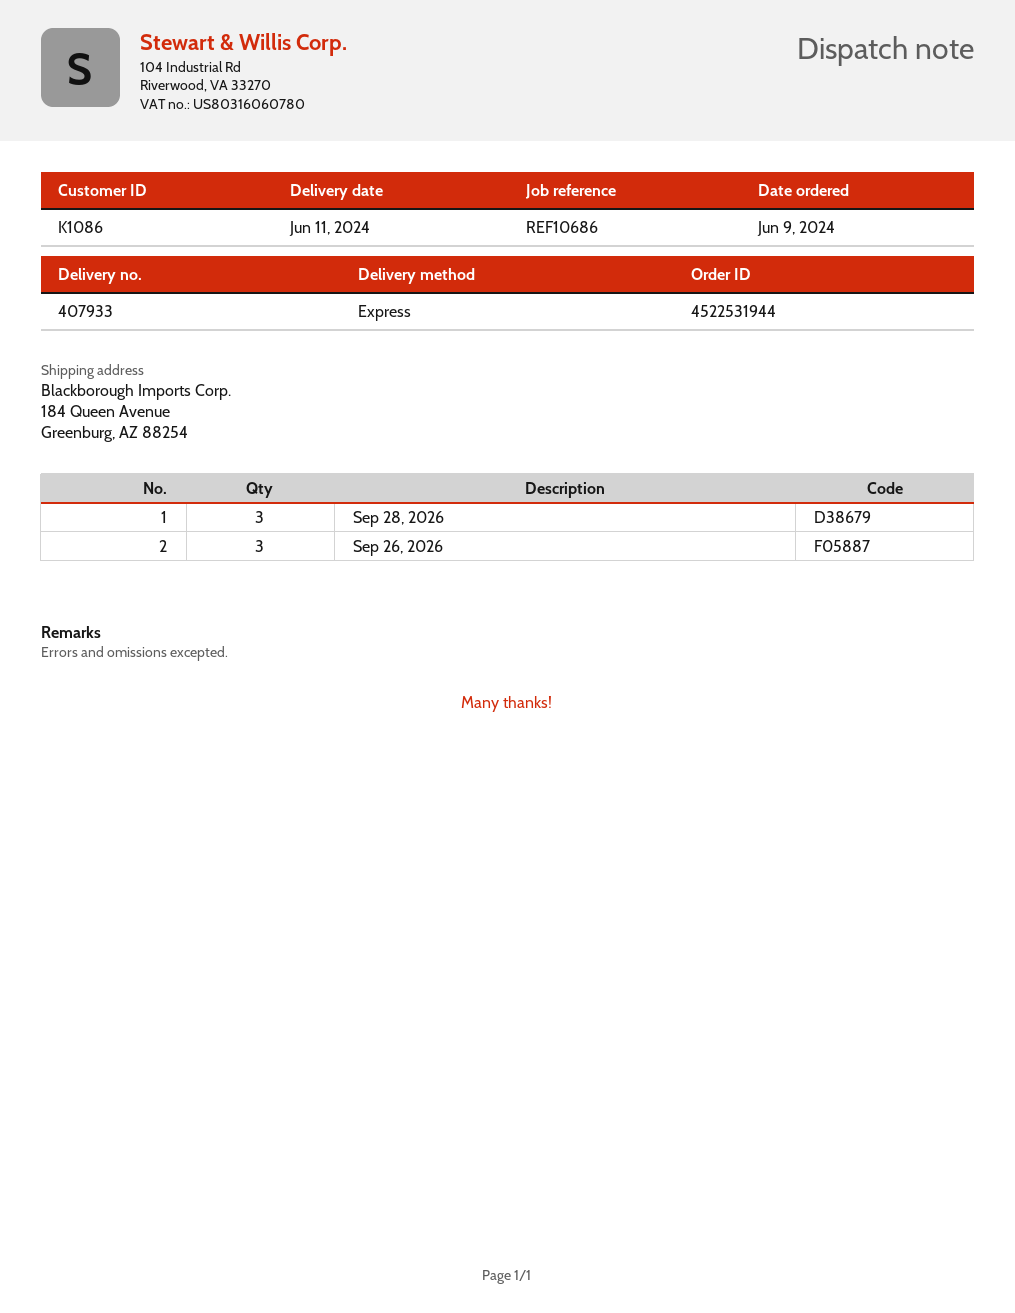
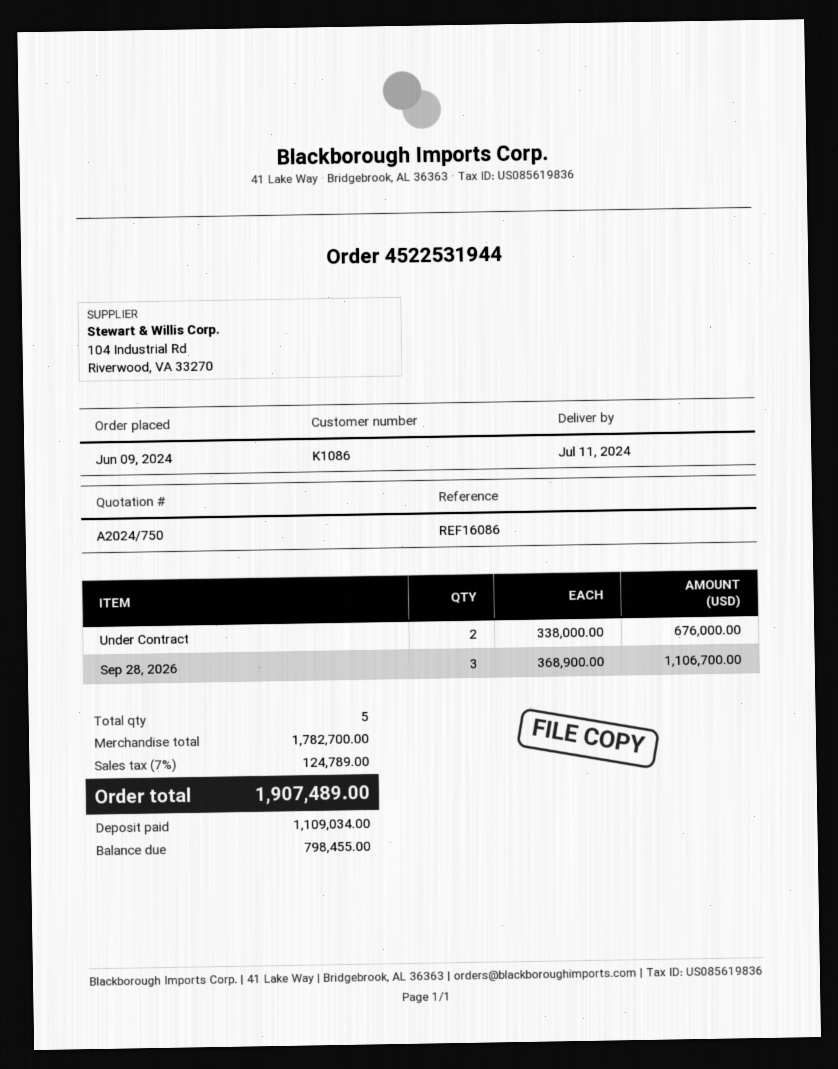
delivery date: 2024-06-11 -> 2024-07-11
reference: REF10686 -> REF16086
Sep 26, 2026: 3 -> none
Under Contract: none -> 2

